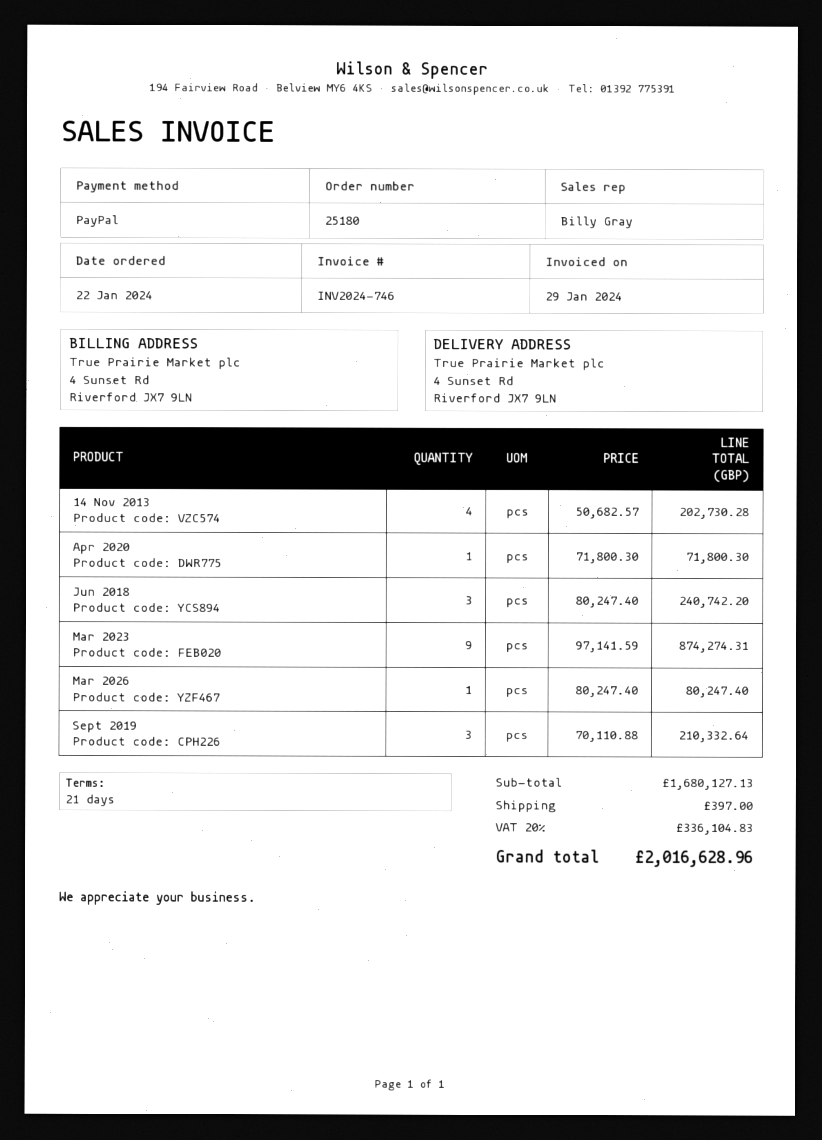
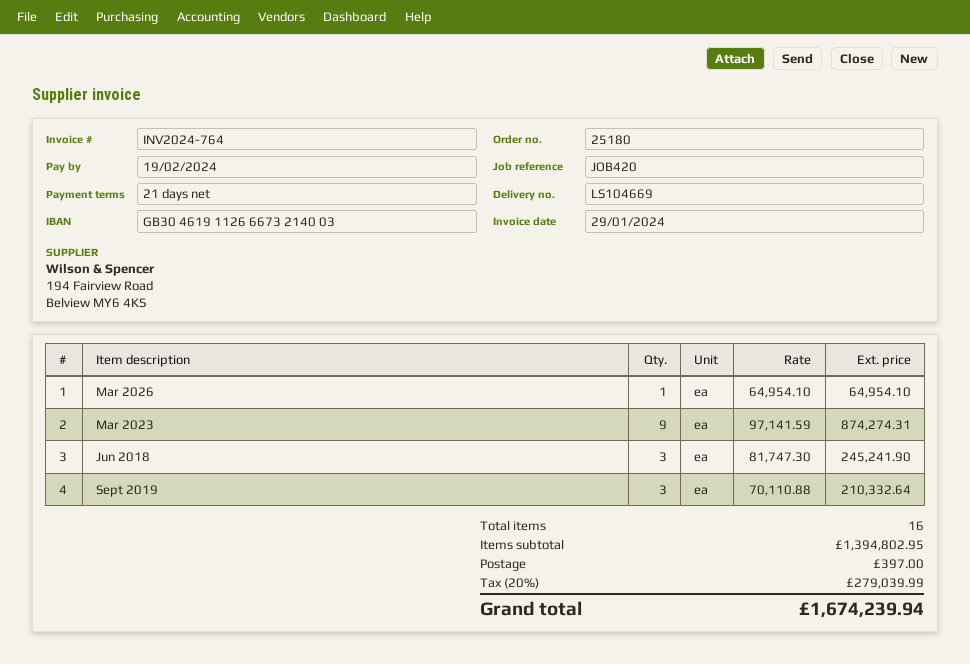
invoice number: INV2024-746 -> INV2024-764
14 Nov 2013: 4 x 50682.57 = 202730.28 -> none
Apr 2020: 1 x 71800.30 = 71800.30 -> none
Jun 2018: 3 x 80247.40 = 240742.20 -> 3 x 81747.30 = 245241.90
Mar 2026: 1 x 80247.40 = 80247.40 -> 1 x 64954.10 = 64954.10
subtotal: 1680127.13 -> 1394802.95
tax: 20% = 336104.83 -> 20% = 279039.99
total: 2016628.96 -> 1674239.94

